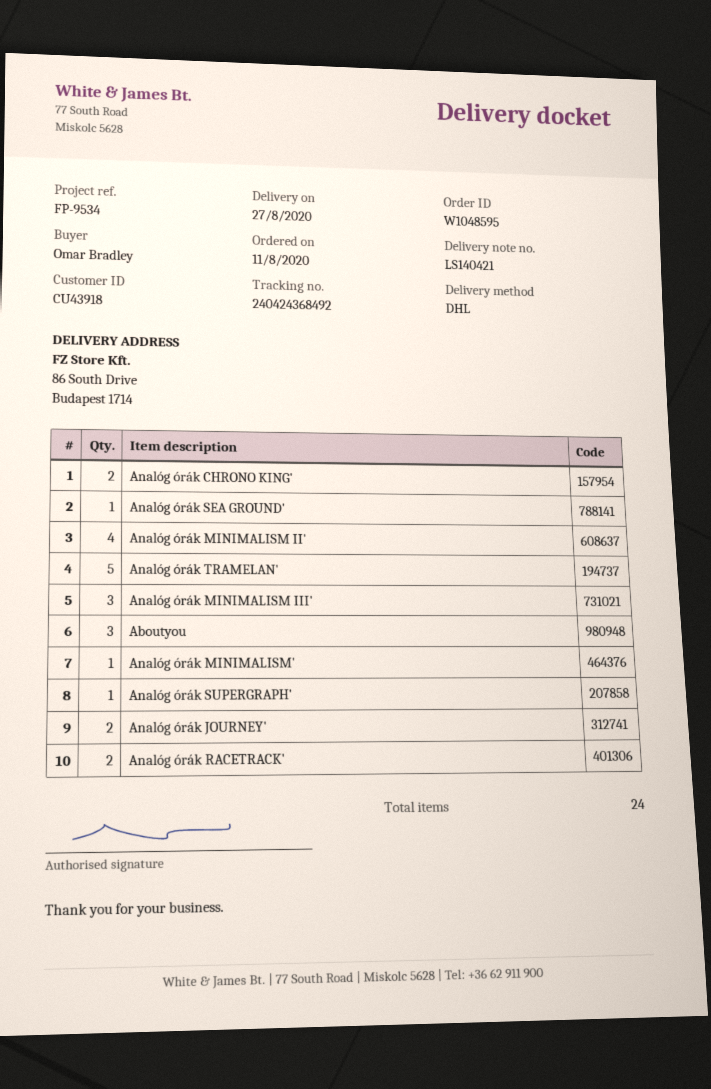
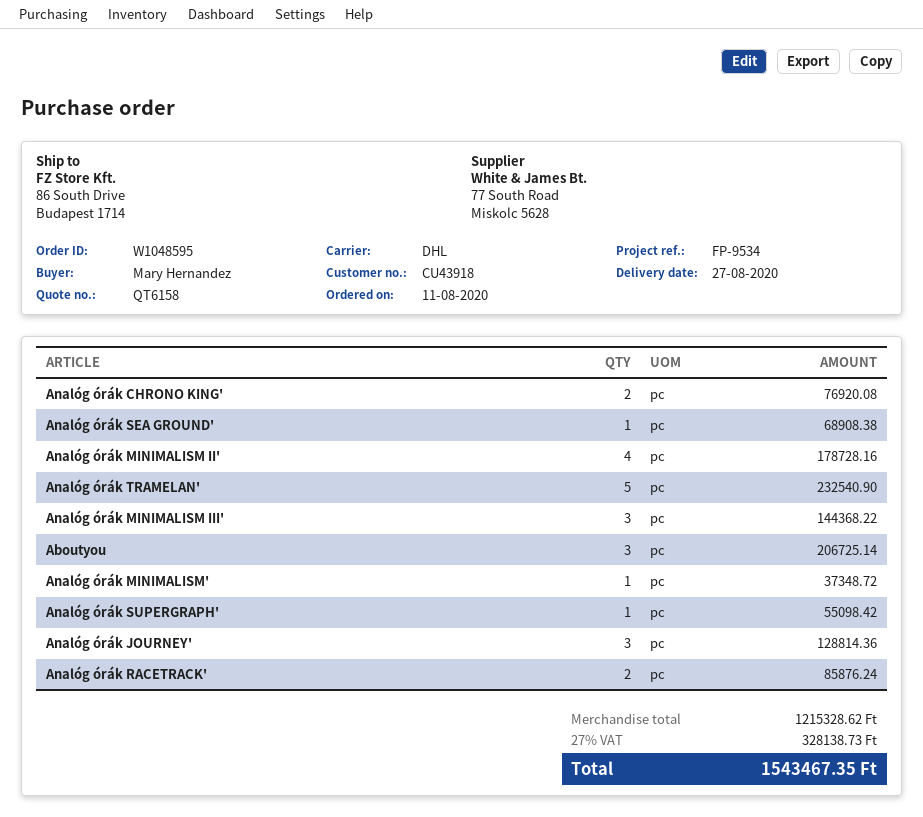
ordered by: Omar Bradley -> Mary Hernandez
Analóg órák JOURNEY': 2 -> 3

